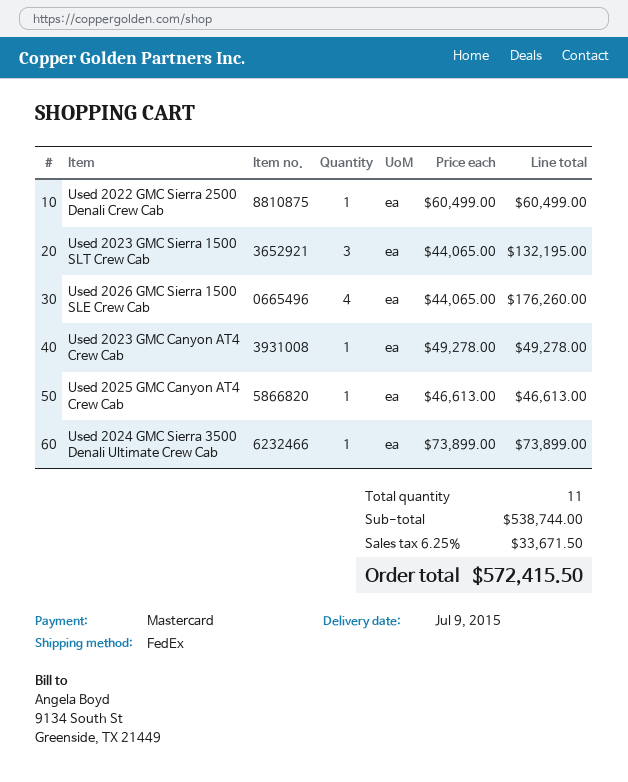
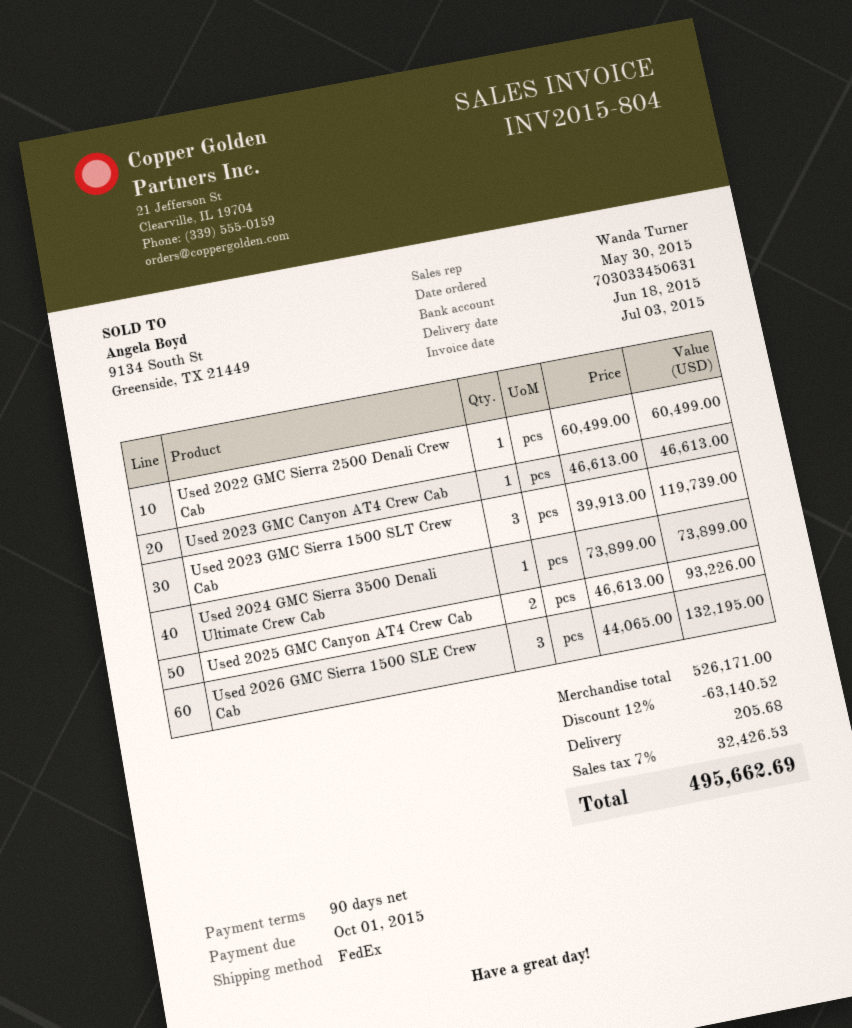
delivery date: 2015-07-09 -> 2015-06-18
Used 2023 GMC Sierra 1500 SLT Crew Cab: 3 x 44065.00 = 132195.00 -> 3 x 39913.00 = 119739.00
Used 2026 GMC Sierra 1500 SLE Crew Cab: 4 x 44065.00 = 176260.00 -> 3 x 44065.00 = 132195.00
Used 2023 GMC Canyon AT4 Crew Cab: 1 x 49278.00 = 49278.00 -> 1 x 46613.00 = 46613.00
Used 2025 GMC Canyon AT4 Crew Cab: 1 x 46613.00 = 46613.00 -> 2 x 46613.00 = 93226.00
subtotal: 538744.00 -> 526171.00
discount: none -> 12% = 63140.52
shipping: none -> 205.68
tax: 6.25% = 33671.50 -> 7% = 32426.53
total: 572415.50 -> 495662.69

